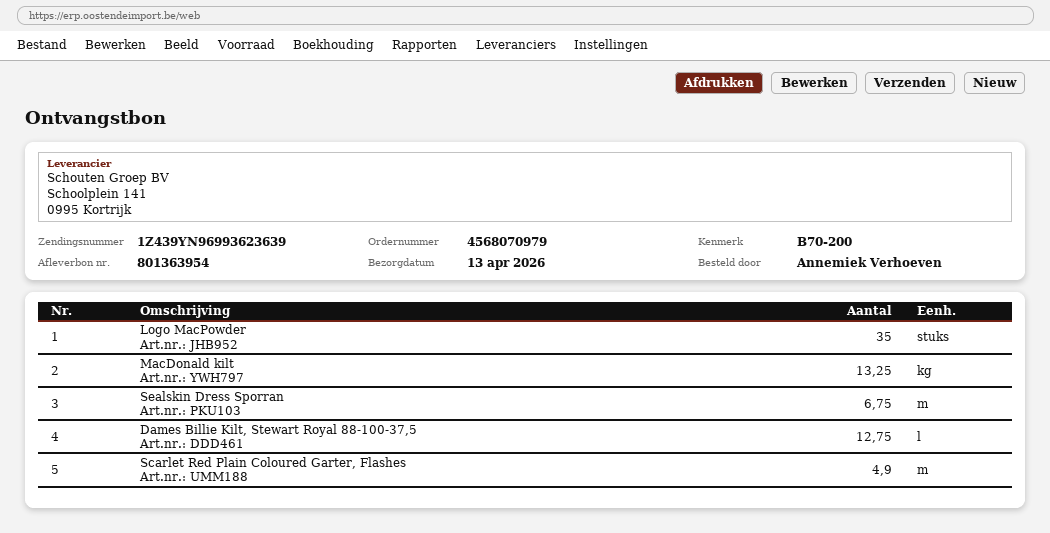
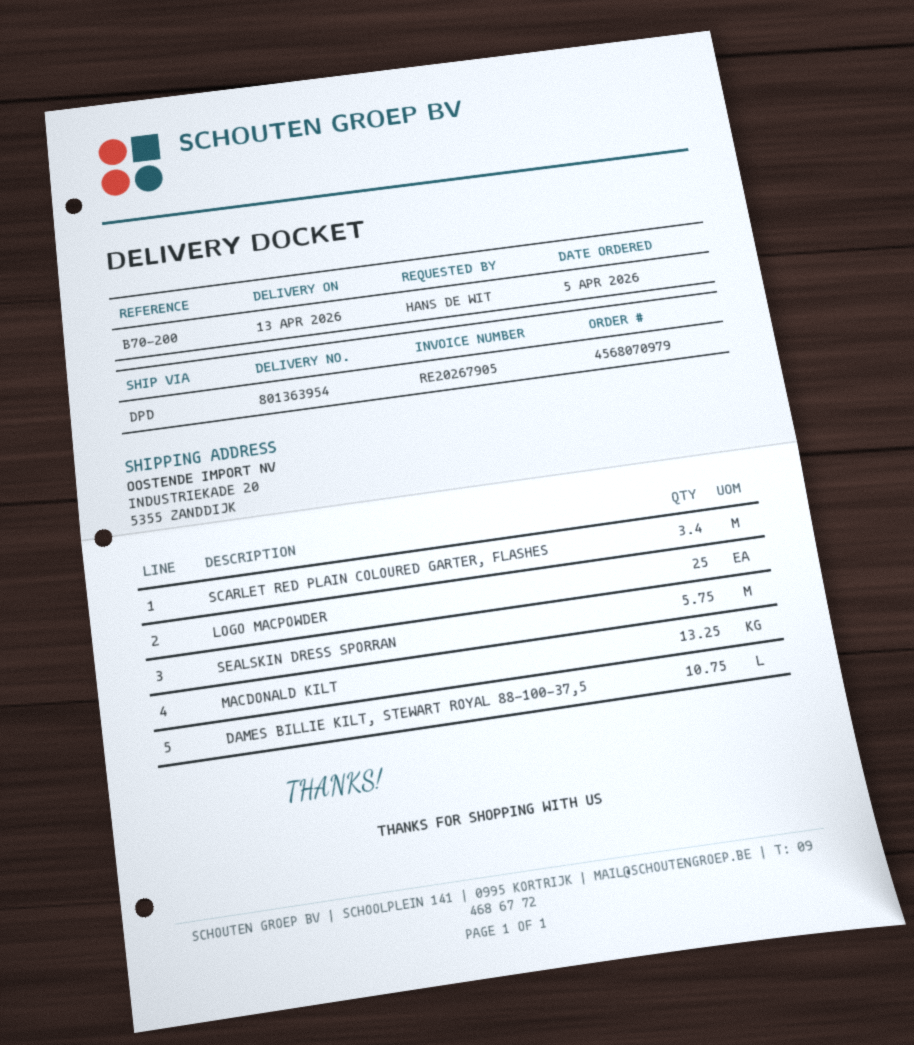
ordered by: Annemiek Verhoeven -> HANS DE WIT
Logo MacPowder: 35 -> 25
Sealskin Dress Sporran: 6.75 -> 5.75
Dames Billie Kilt, Stewart Royal 88-100-37,5: 12.75 -> 10.75
Scarlet Red Plain Coloured Garter, Flashes: 4.9 -> 3.4

